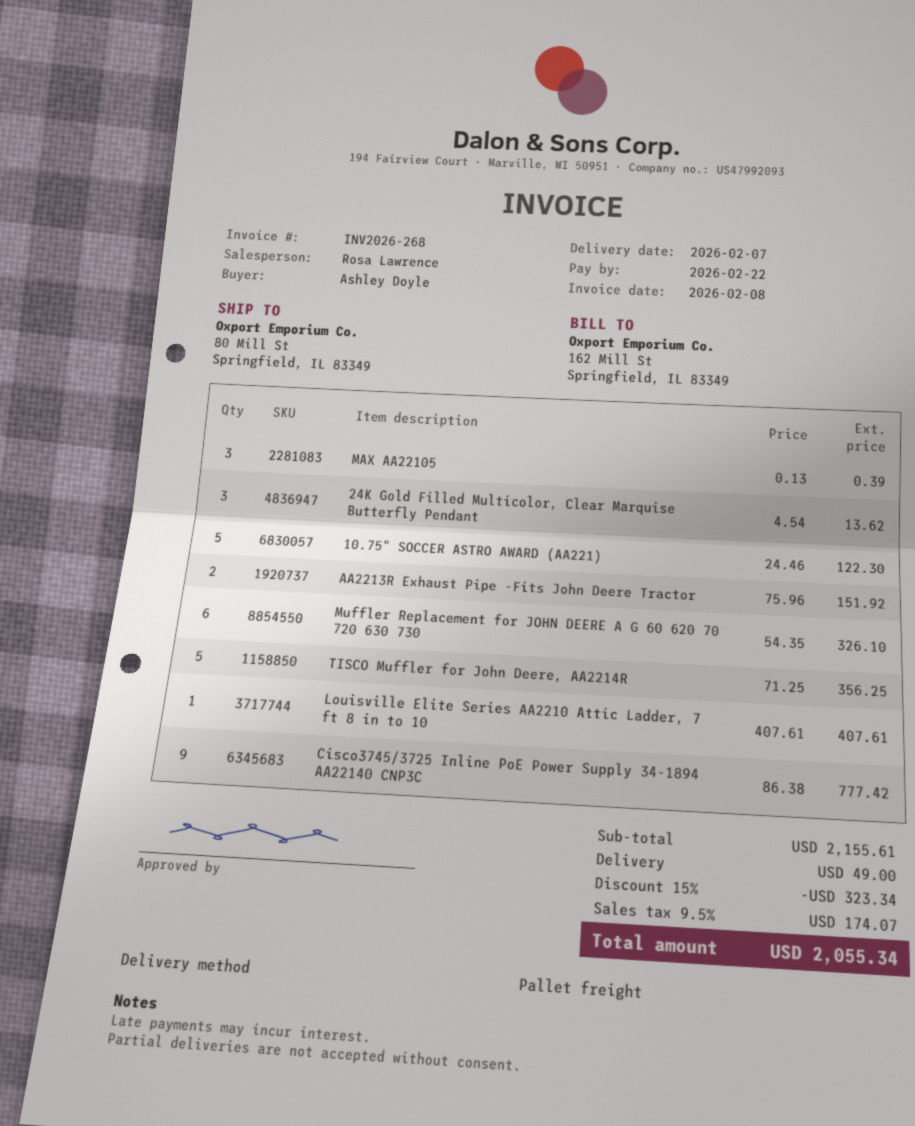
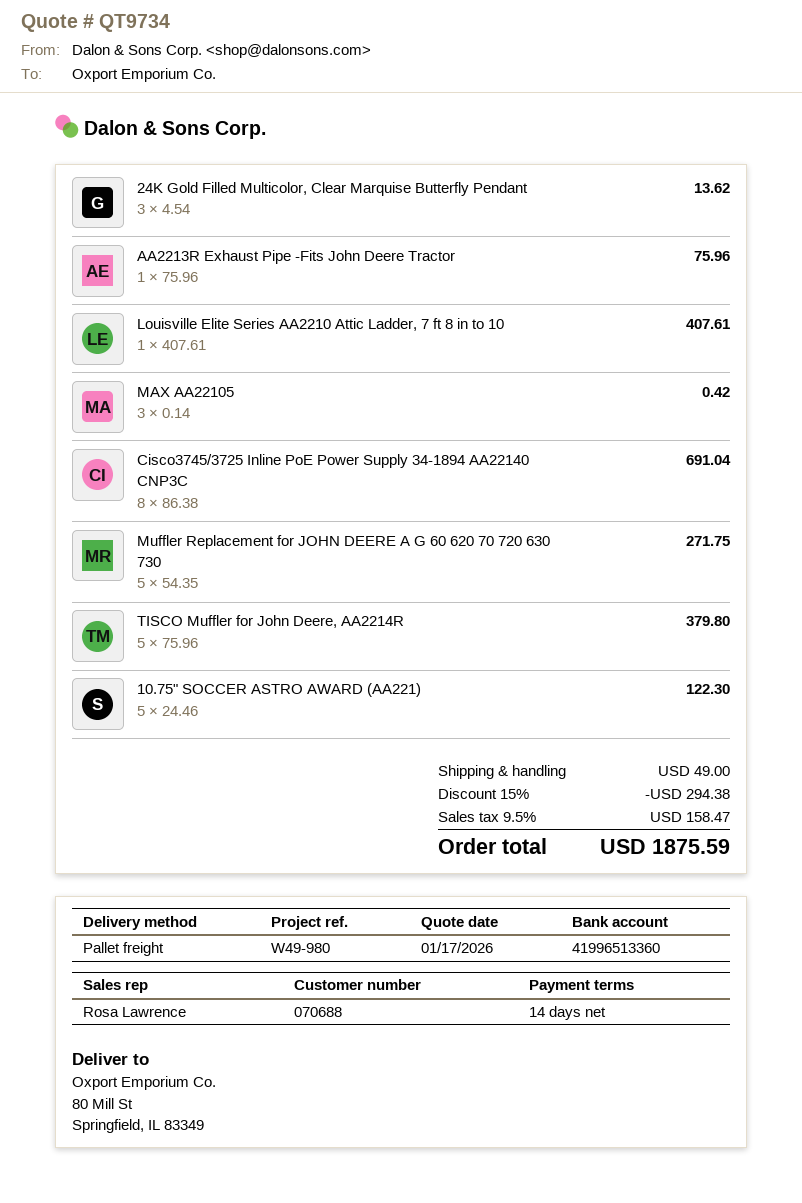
MAX AA22105: 3 x 0.13 = 0.39 -> 3 x 0.14 = 0.42
AA2213R Exhaust Pipe -Fits John Deere Tractor: 2 x 75.96 = 151.92 -> 1 x 75.96 = 75.96
Muffler Replacement for JOHN DEERE A G 60 620 70 720 630 730: 6 x 54.35 = 326.10 -> 5 x 54.35 = 271.75
TISCO Muffler for John Deere, AA2214R: 5 x 71.25 = 356.25 -> 5 x 75.96 = 379.80
Cisco3745/3725 Inline PoE Power Supply 34-1894 AA22140 CNP3C: 9 x 86.38 = 777.42 -> 8 x 86.38 = 691.04
discount: 15% = 323.34 -> 15% = 294.38
tax: 9.5% = 174.07 -> 9.5% = 158.47
total: 2055.34 -> 1875.59

